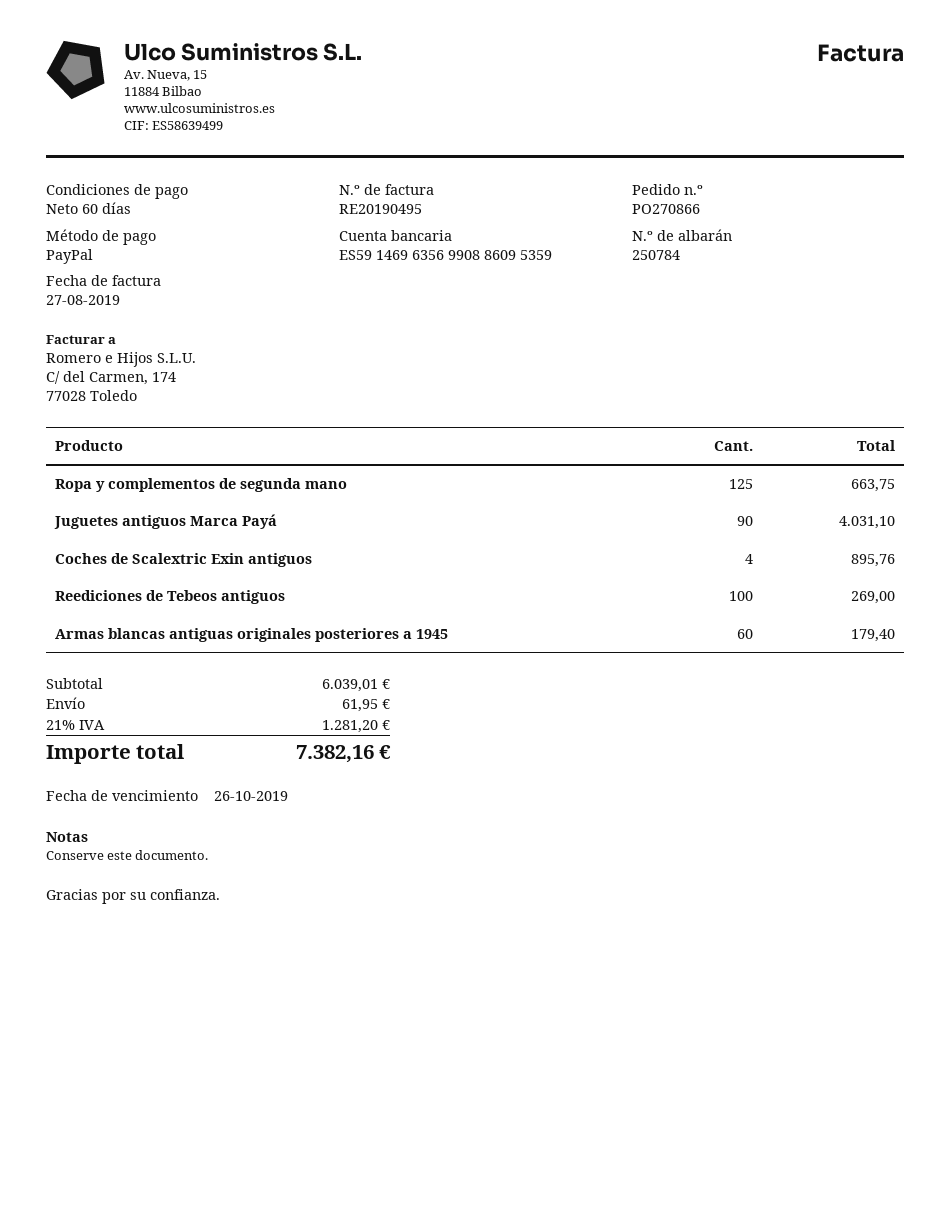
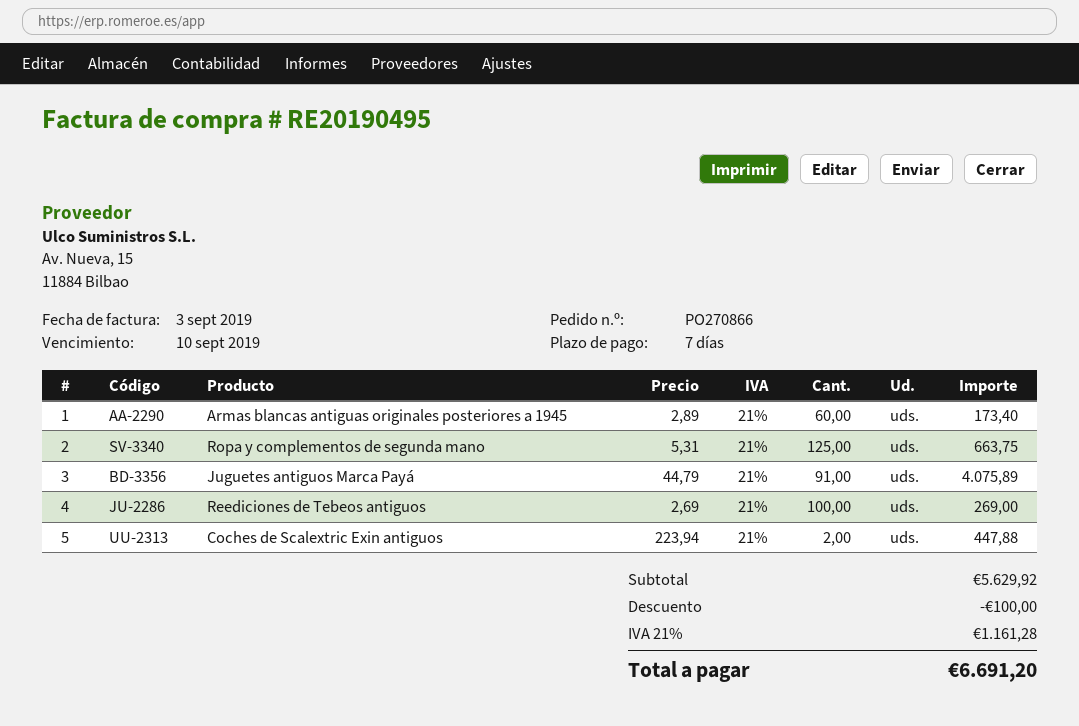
invoice date: 2019-08-27 -> 2019-09-03
payment terms: 60 days -> 7 days
due date: 2019-10-26 -> 2019-09-10
Juguetes antiguos Marca Payá: 90 for 4031.10 -> 91 for 4075.89
Coches de Scalextric Exin antiguos: 4 for 895.76 -> 2 for 447.88
Armas blancas antiguas originales posteriores a 1945: 60 for 179.40 -> 60 for 173.40
subtotal: 6039.01 -> 5629.92
discount: none -> 100.00
shipping: 61.95 -> none
tax: 21% = 1281.20 -> 21% = 1161.28
total: 7382.16 -> 6691.20

